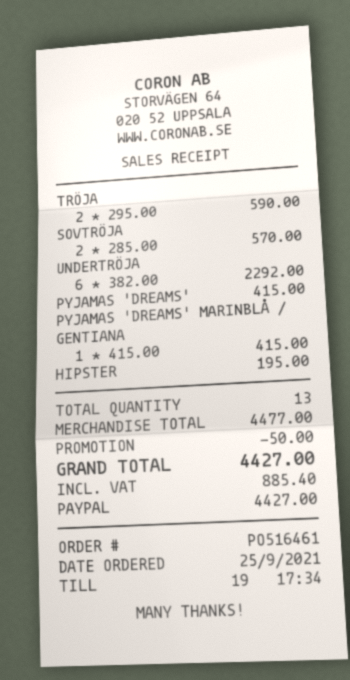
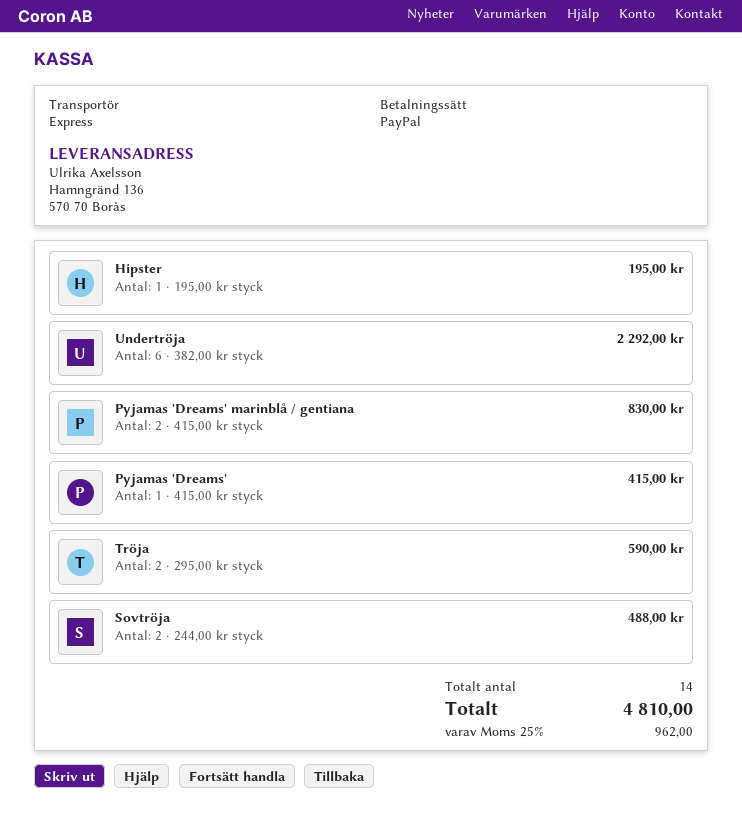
SOVTRÖJA: 2 x 285.00 = 570.00 -> 2 x 244.00 = 488.00
PYJAMAS 'DREAMS' MARINBLÅ / GENTIANA: 1 x 415.00 = 415.00 -> 2 x 415.00 = 830.00
total quantity: 13 -> 14
discount: 50.00 -> none
tax: 885.40 -> 962.00
total: 4427.00 -> 4810.00

